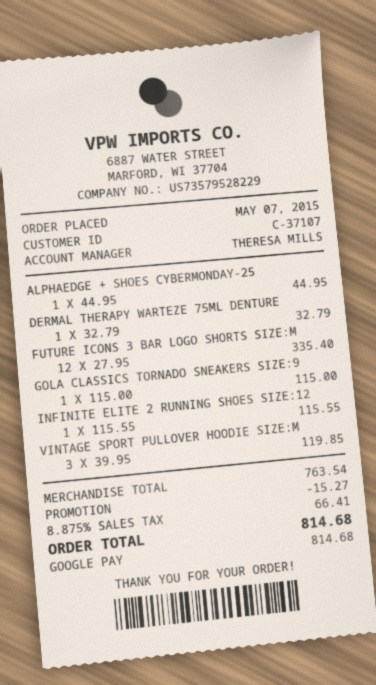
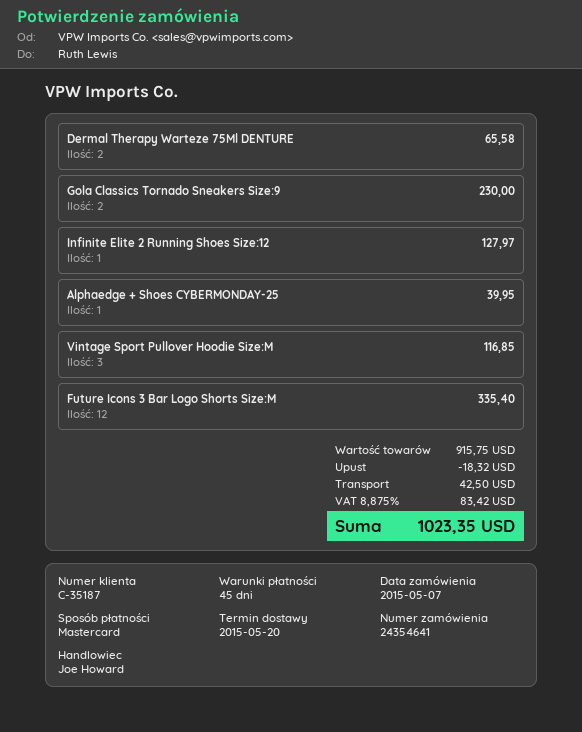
customer number: C-37107 -> C-35187
sales rep: THERESA MILLS -> Joe Howard
payment method: Google Pay -> Mastercard
ALPHAEDGE + SHOES CYBERMONDAY-25: 1 for 44.95 -> 1 for 39.95
DERMAL THERAPY WARTEZE 75ML DENTURE: 1 for 32.79 -> 2 for 65.58
GOLA CLASSICS TORNADO SNEAKERS SIZE:9: 1 for 115.00 -> 2 for 230.00
INFINITE ELITE 2 RUNNING SHOES SIZE:12: 1 for 115.55 -> 1 for 127.97
VINTAGE SPORT PULLOVER HOODIE SIZE:M: 3 for 119.85 -> 3 for 116.85
subtotal: 763.54 -> 915.75
discount: 15.27 -> 18.32
shipping: none -> 42.50
tax: 8.875% = 66.41 -> 8.875% = 83.42
total: 814.68 -> 1023.35

